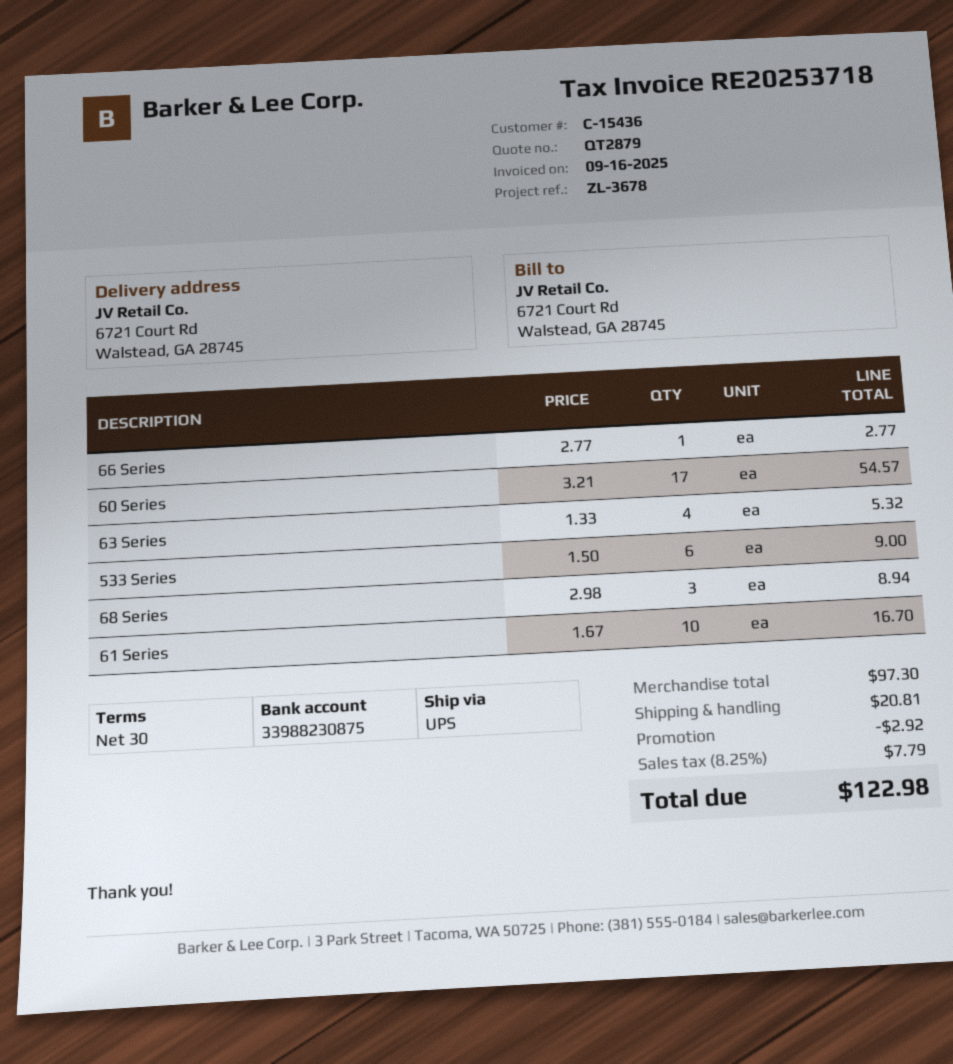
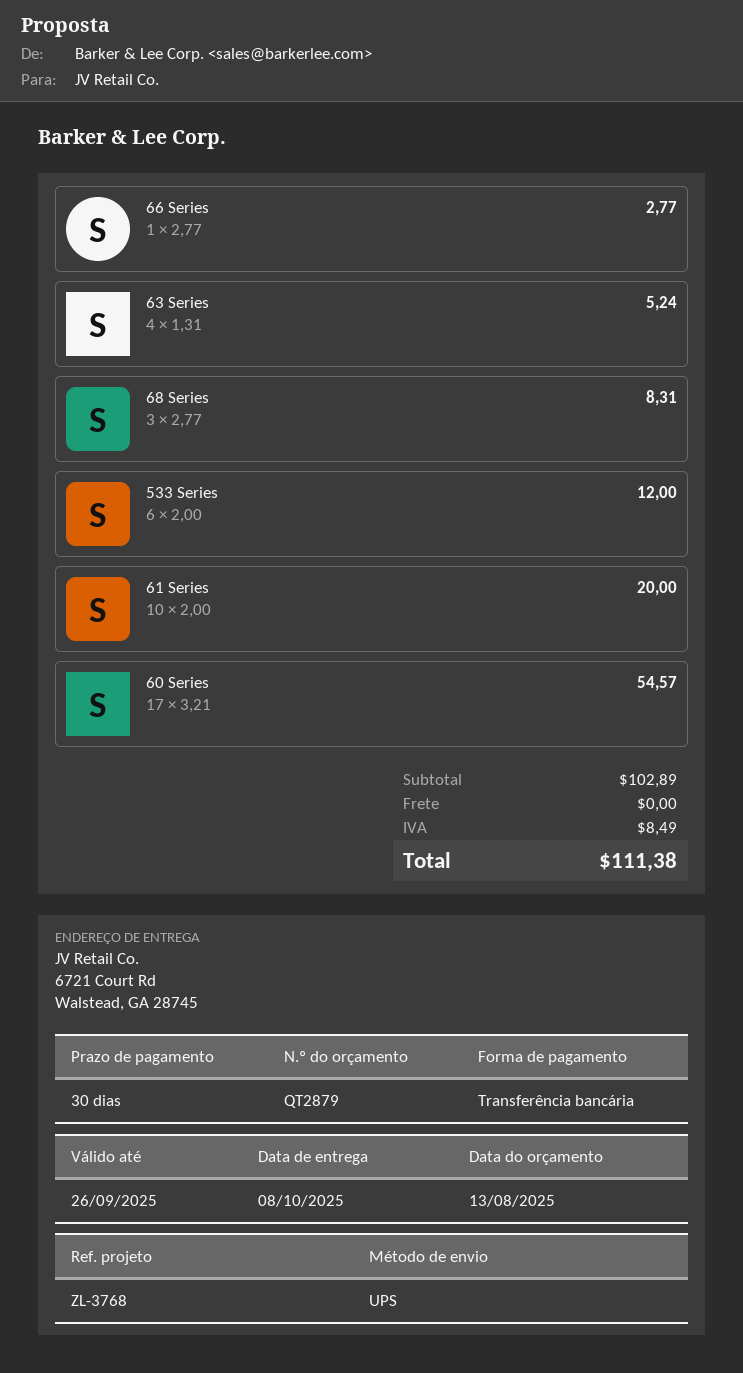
reference: ZL-3678 -> ZL-3768
63 Series: 4 x 1.33 = 5.32 -> 4 x 1.31 = 5.24
533 Series: 6 x 1.50 = 9.00 -> 6 x 2.00 = 12.00
68 Series: 3 x 2.98 = 8.94 -> 3 x 2.77 = 8.31
61 Series: 10 x 1.67 = 16.70 -> 10 x 2.00 = 20.00
subtotal: 97.30 -> 102.89
discount: 2.92 -> none
shipping: 20.81 -> 0.00
tax: 7.79 -> 8.49
total: 122.98 -> 111.38

